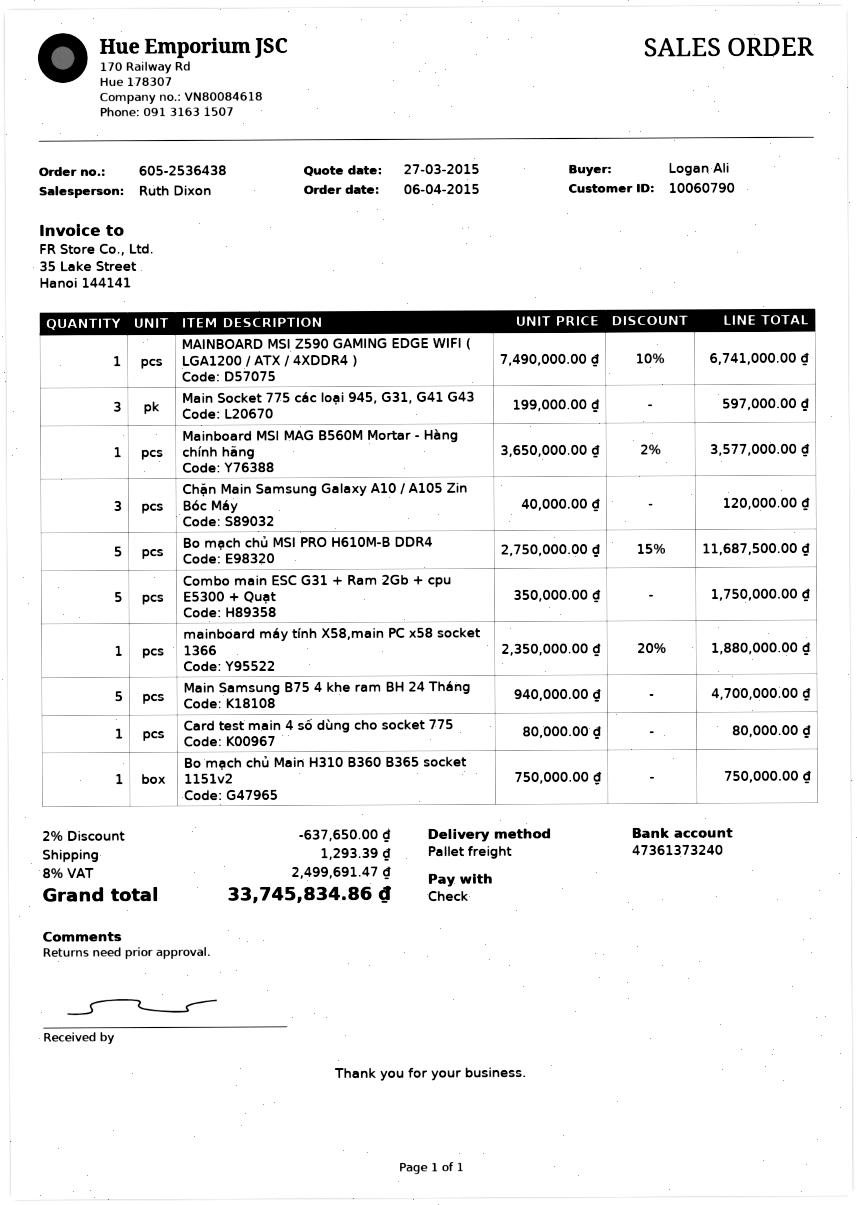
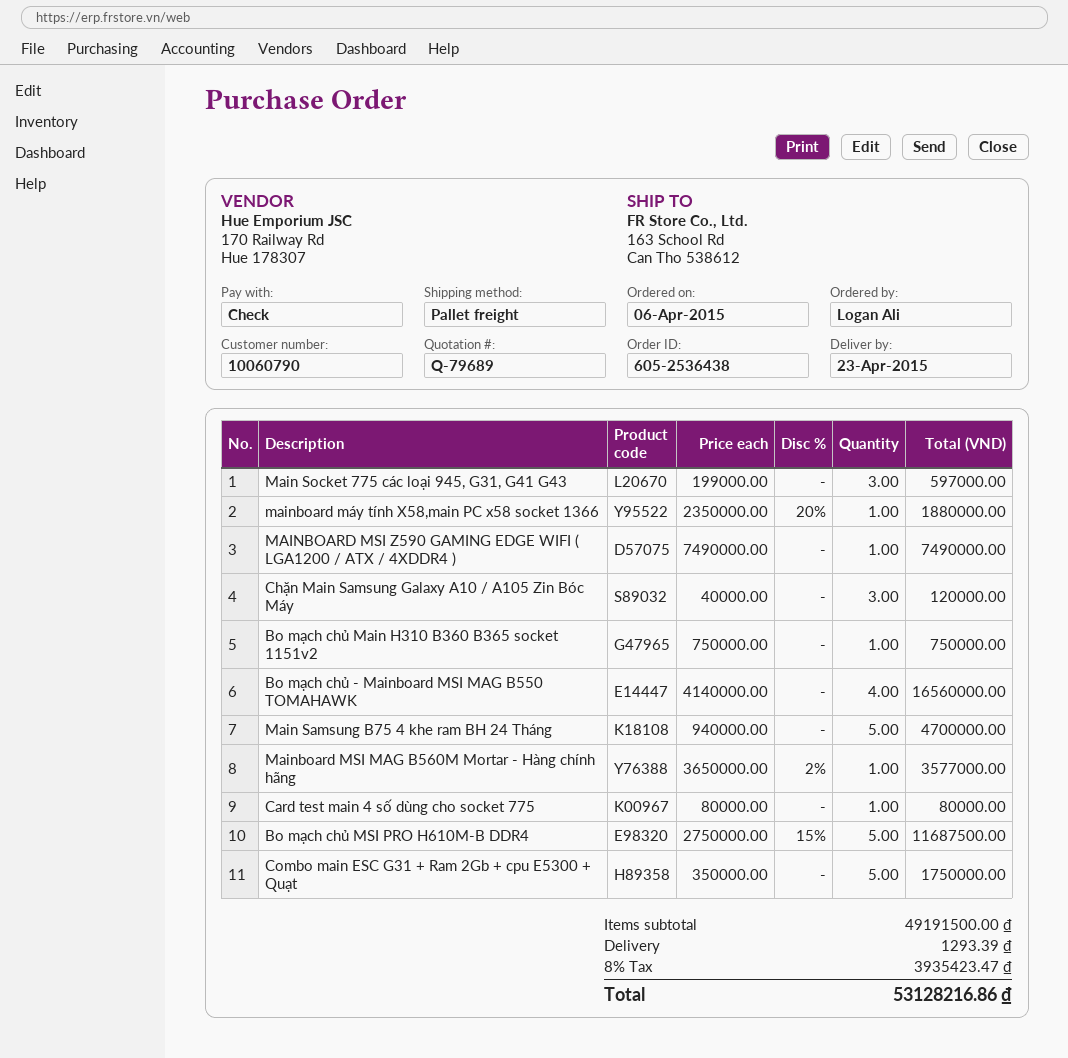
MAINBOARD MSI Z590 GAMING EDGE WIFI ( LGA1200 / ATX / 4XDDR4 ): 1 x 7490000.00 - 10% = 6741000.00 -> 1 x 7490000.00 = 7490000.00
Bo mạch chủ - Mainboard MSI MAG B550 TOMAHAWK: none -> 4 x 4140000.00 = 16560000.00
discount: 2% = 637650.00 -> none
tax: 8% = 2499691.47 -> 8% = 3935423.47
total: 33745834.86 -> 53128216.86

